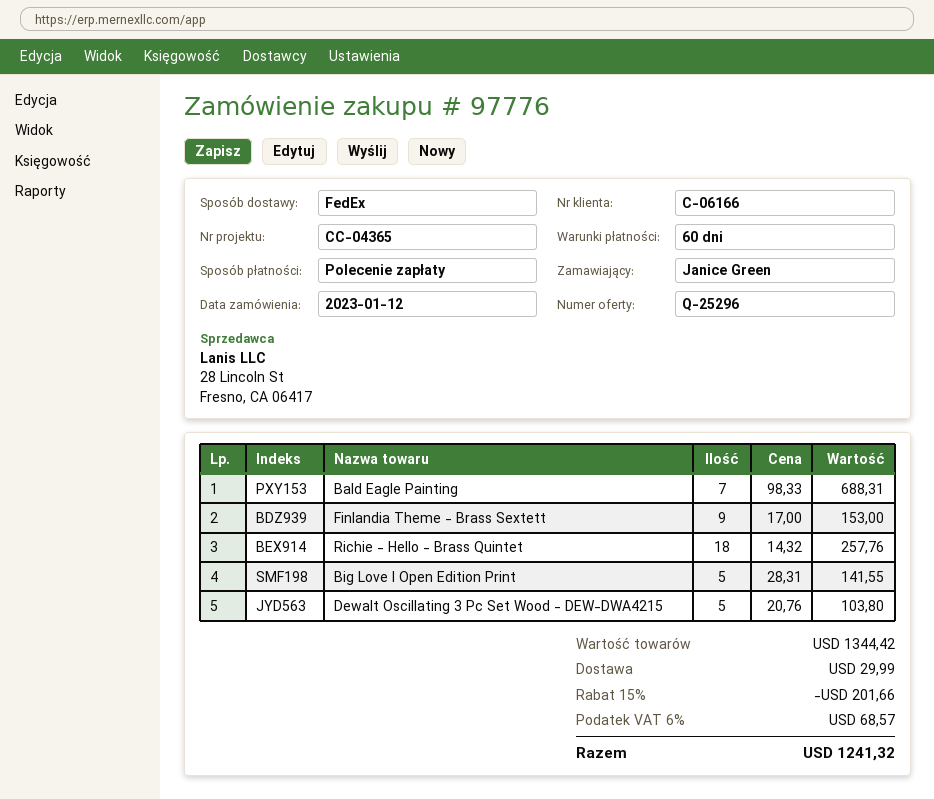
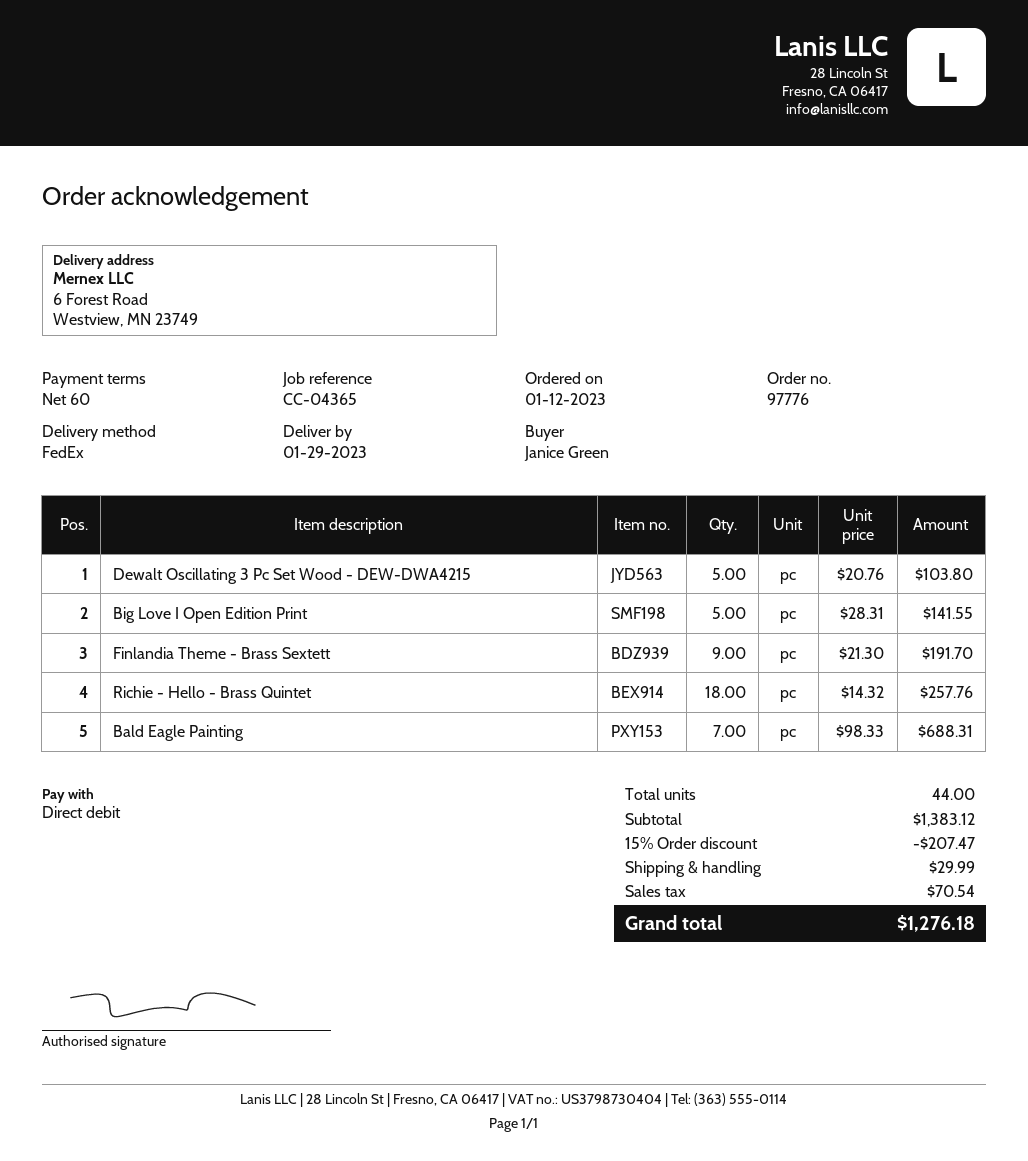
Finlandia Theme - Brass Sextett: 9 x 17.00 = 153.00 -> 9 x 21.30 = 191.70
subtotal: 1344.42 -> 1383.12
discount: 15% = 201.66 -> 15% = 207.47
tax: 68.57 -> 70.54
total: 1241.32 -> 1276.18

